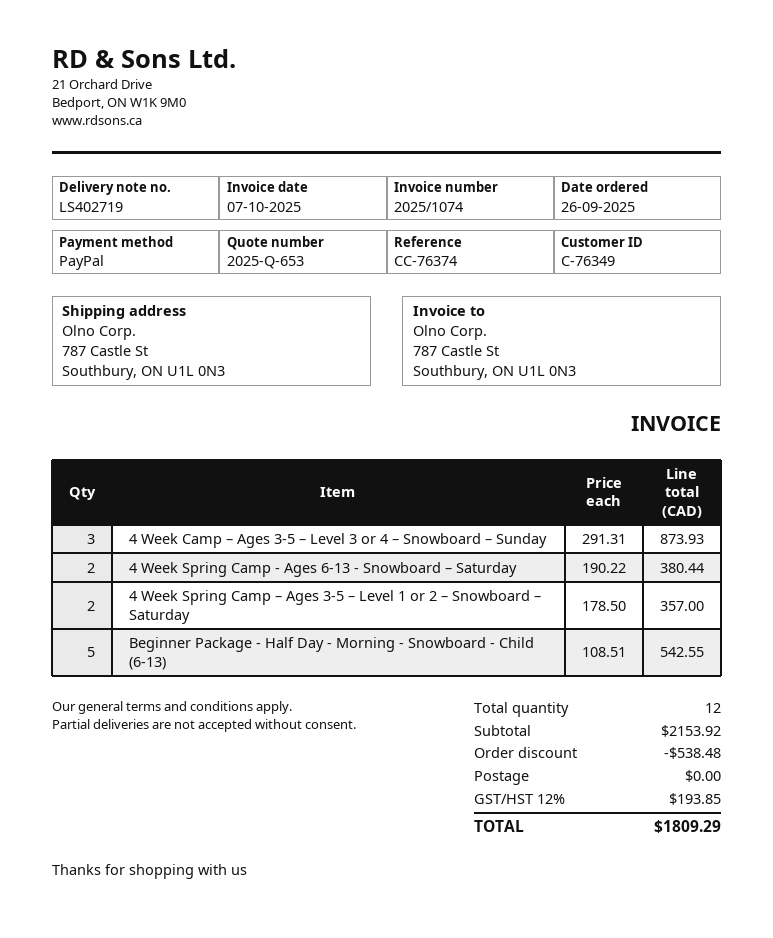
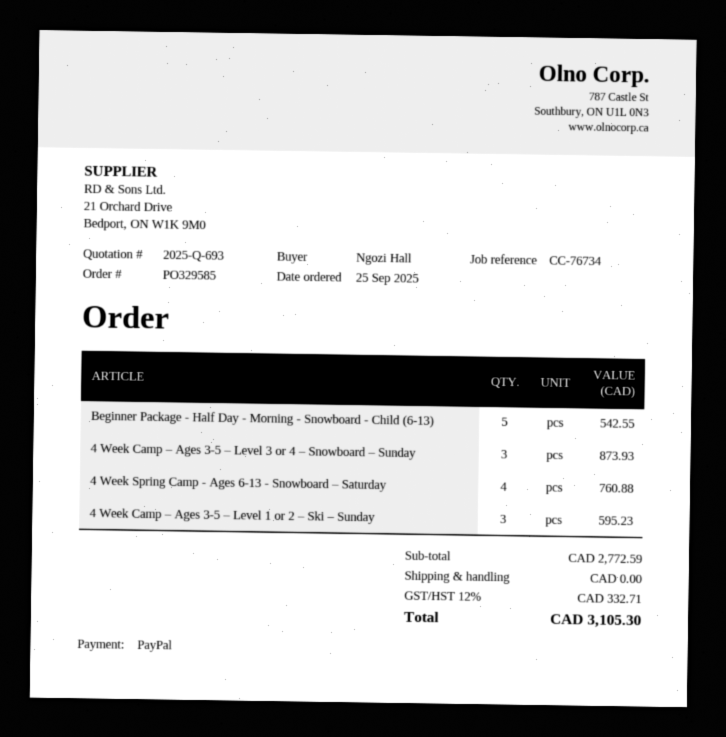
quote number: 2025-Q-653 -> 2025-Q-693
order date: 2025-09-26 -> 2025-09-25
reference: CC-76374 -> CC-76734
4 Week Spring Camp - Ages 6-13 - Snowboard – Saturday: 2 for 380.44 -> 4 for 760.88
4 Week Spring Camp – Ages 3-5 – Level 1 or 2 – Snowboard – Saturday: 2 for 357.00 -> none
4 Week Camp – Ages 3-5 – Level 1 or 2 – Ski – Sunday: none -> 3 for 595.23
subtotal: 2153.92 -> 2772.59
discount: 538.48 -> none
tax: 12% = 193.85 -> 12% = 332.71
total: 1809.29 -> 3105.30

